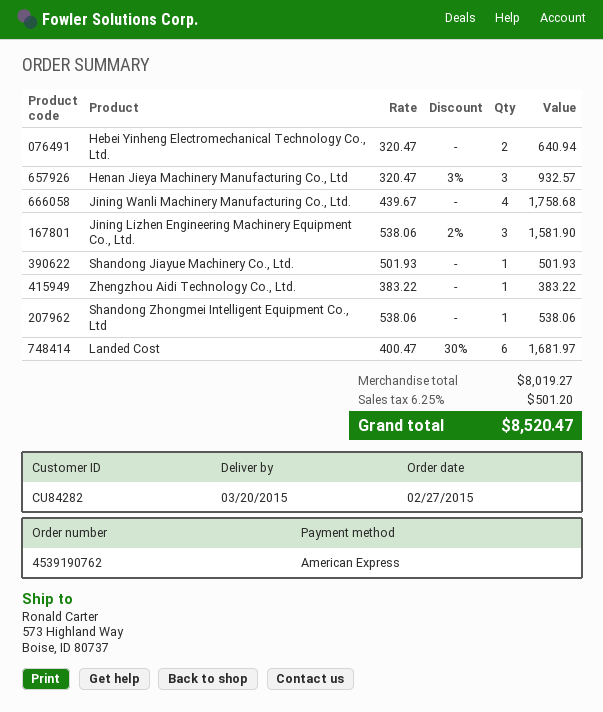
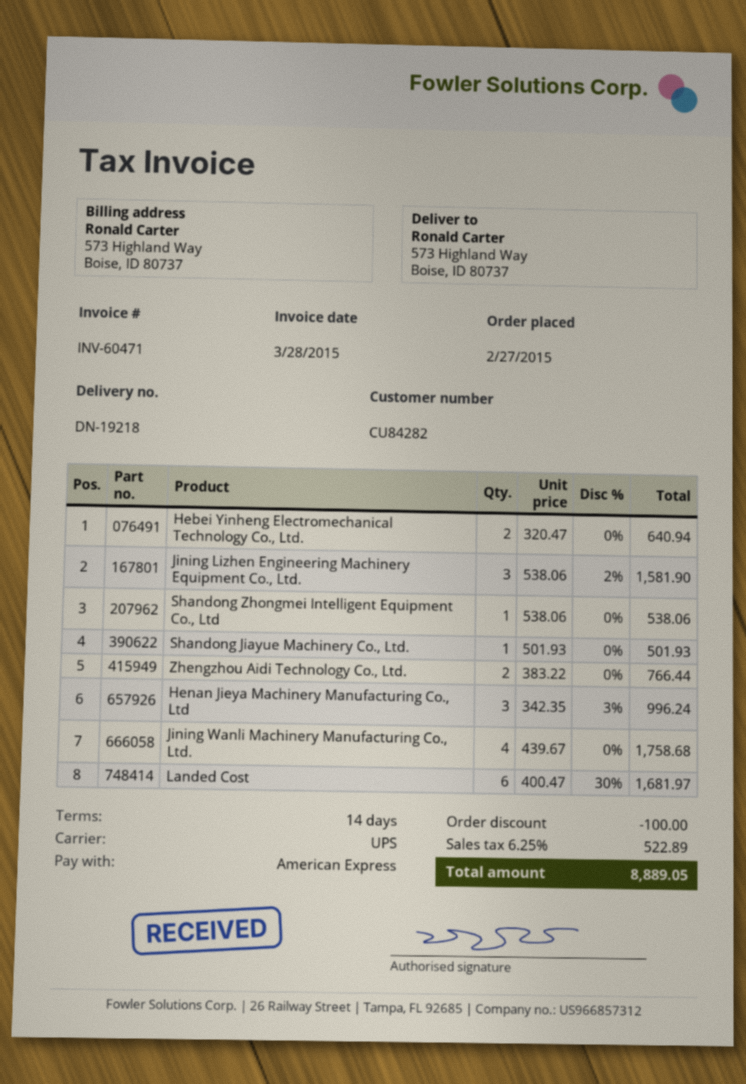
Henan Jieya Machinery Manufacturing Co., Ltd: 3 x 320.47 - 3% = 932.57 -> 3 x 342.35 - 3% = 996.24
Zhengzhou Aidi Technology Co., Ltd.: 1 x 383.22 = 383.22 -> 2 x 383.22 = 766.44
discount: none -> 100.00
tax: 6.25% = 501.20 -> 6.25% = 522.89
total: 8520.47 -> 8889.05

